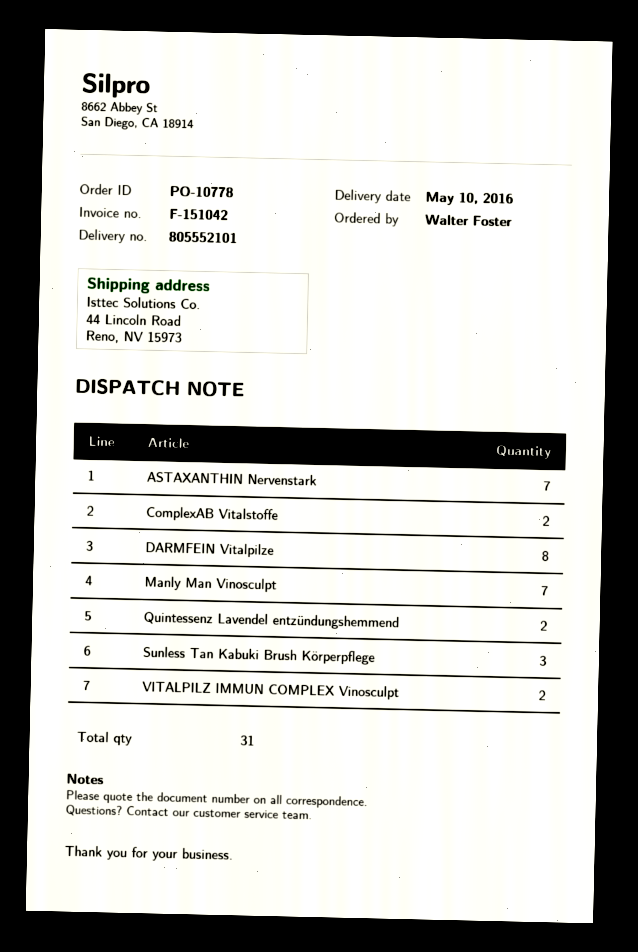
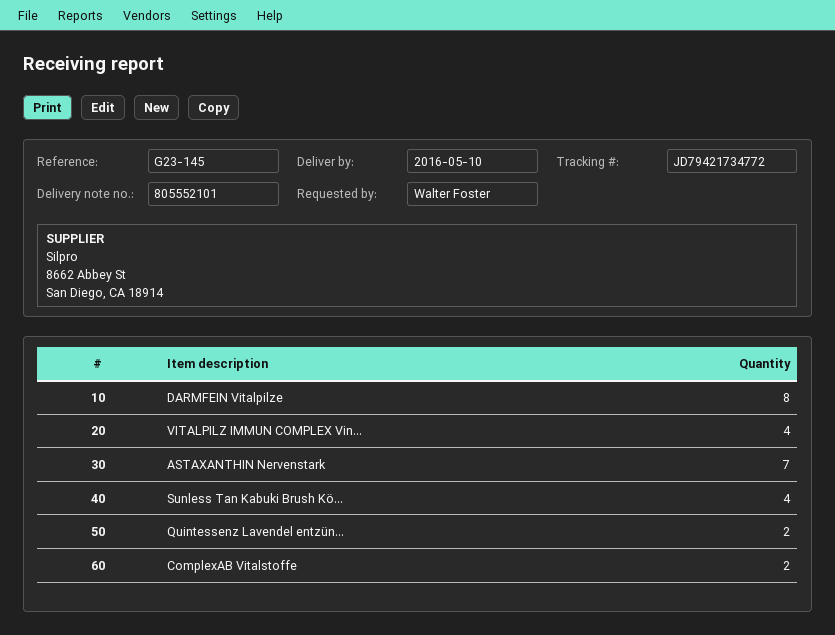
Manly Man Vinosculpt: 7 -> none
Sunless Tan Kabuki Brush Körperpflege: 3 -> 4
VITALPILZ IMMUN COMPLEX Vinosculpt: 2 -> 4

